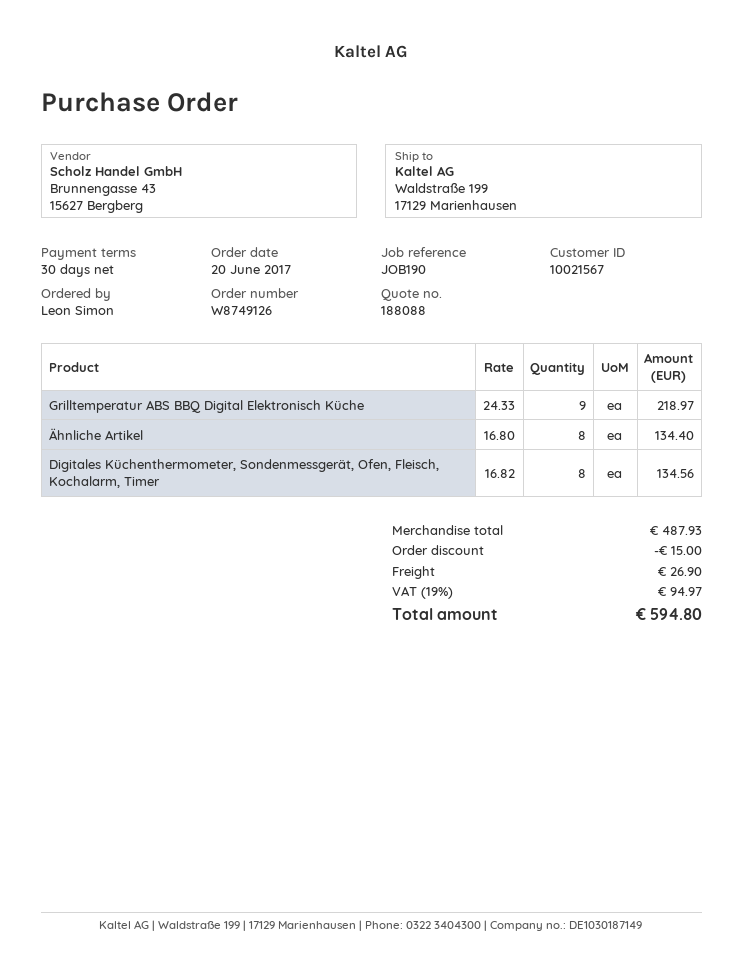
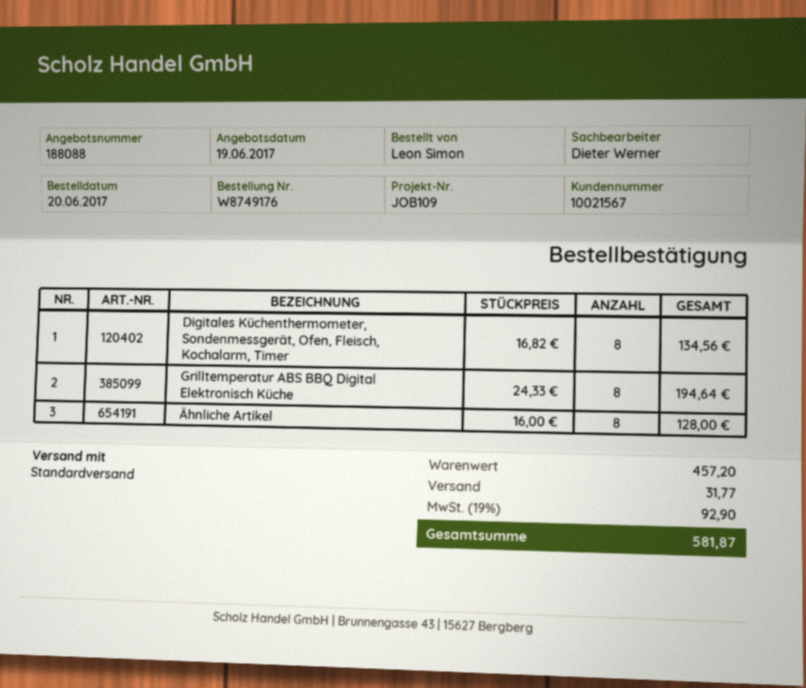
order number: W8749126 -> W8749176
reference: JOB190 -> JOB109
Grilltemperatur ABS BBQ Digital Elektronisch Küche: 9 x 24.33 = 218.97 -> 8 x 24.33 = 194.64
Ähnliche Artikel: 8 x 16.80 = 134.40 -> 8 x 16.00 = 128.00
subtotal: 487.93 -> 457.20
discount: 15.00 -> none
shipping: 26.90 -> 31.77
tax: 19% = 94.97 -> 19% = 92.90
total: 594.80 -> 581.87

